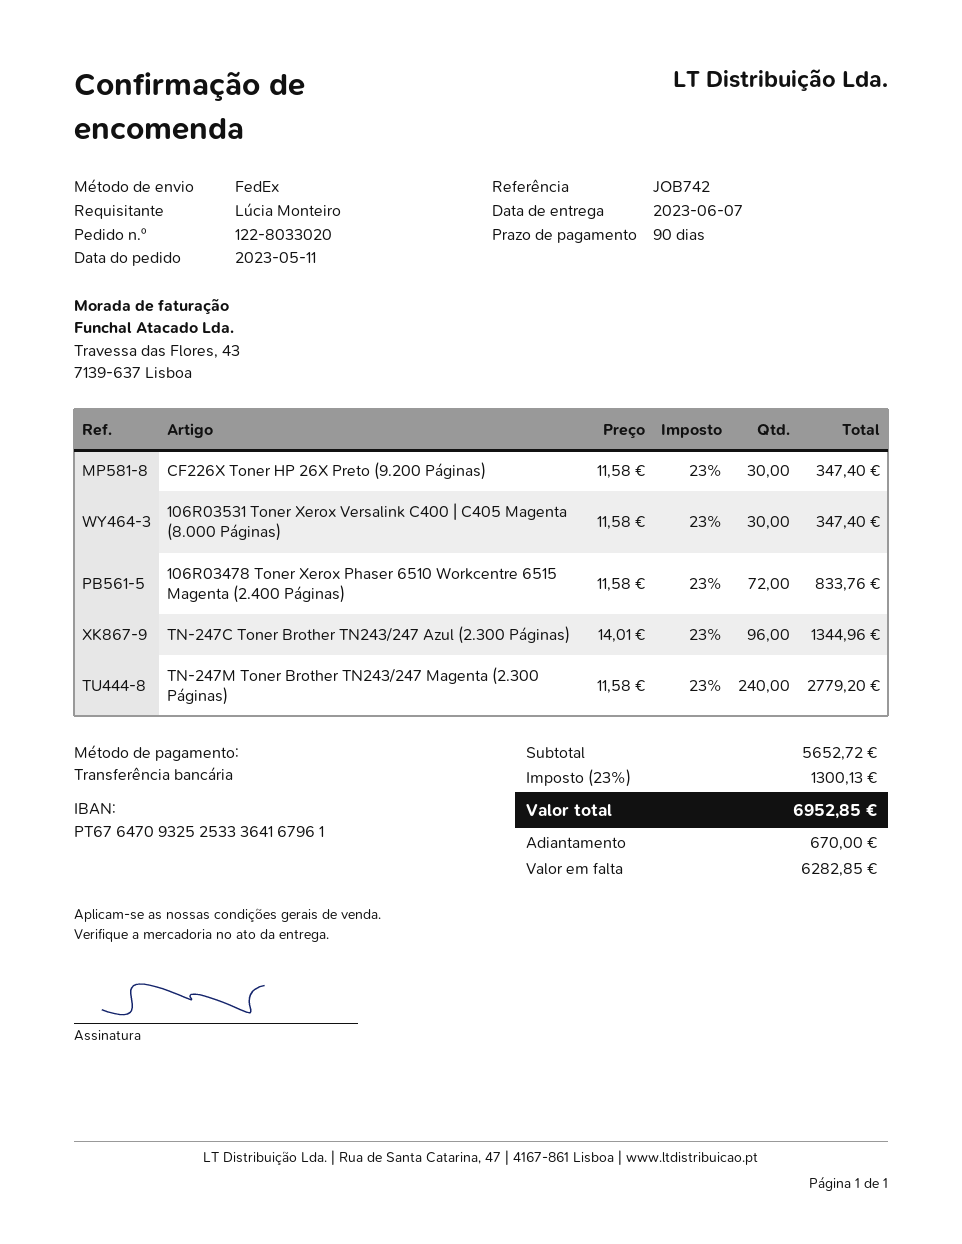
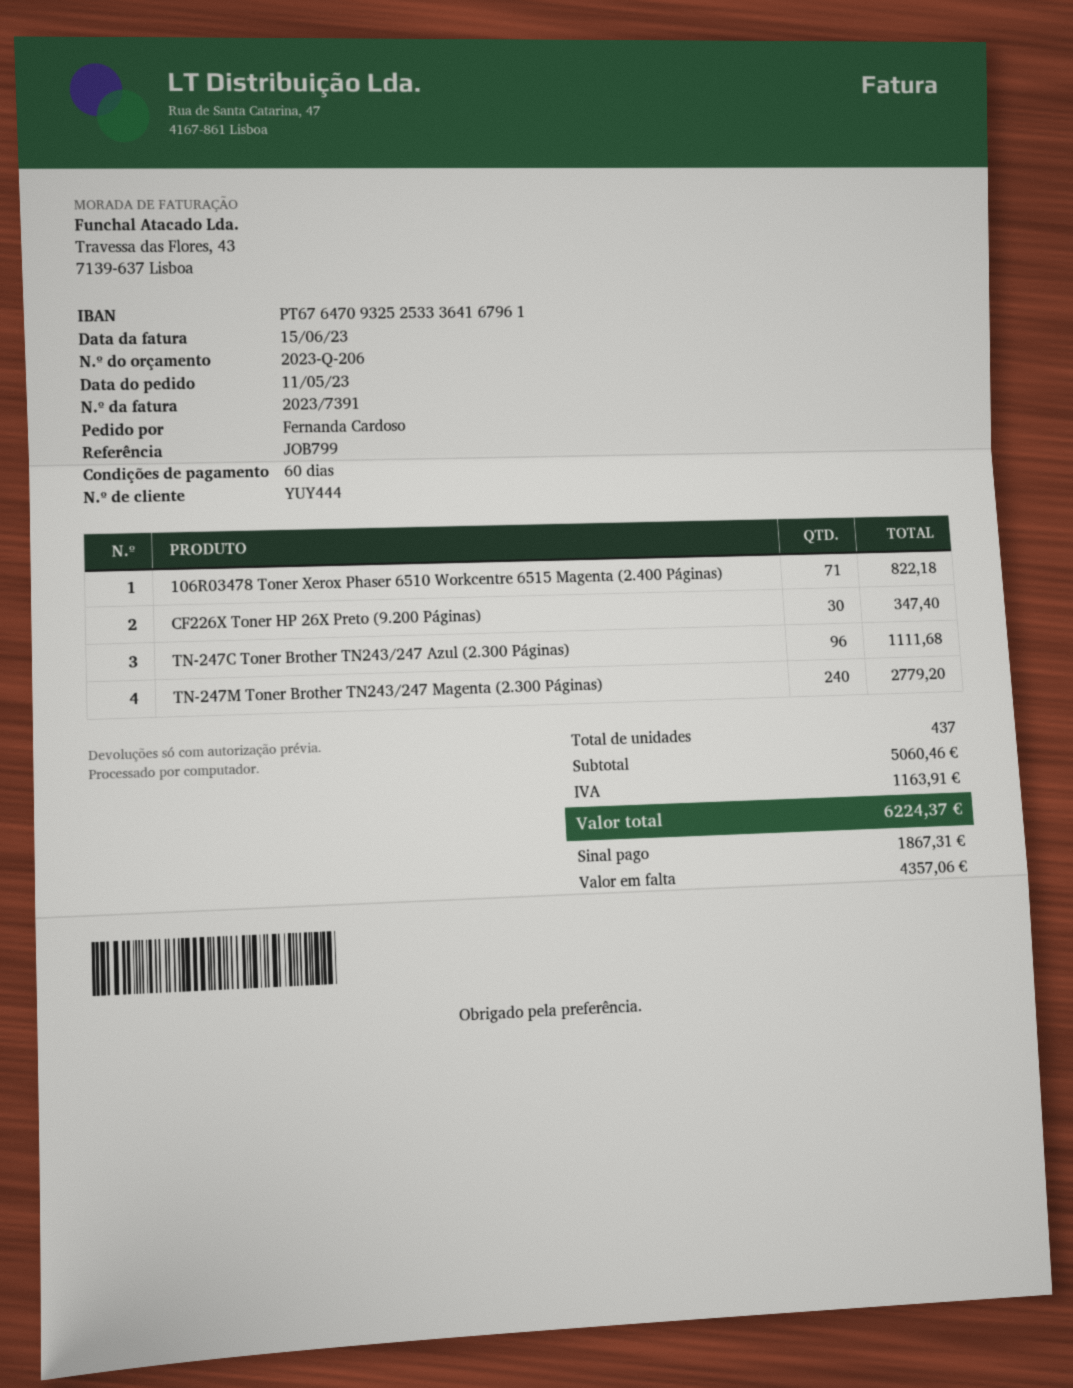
payment terms: 90 days -> 60 days
reference: JOB742 -> JOB799
ordered by: Lúcia Monteiro -> Fernanda Cardoso
106R03531 Toner Xerox Versalink C400 | C405 Magenta (8.000 Páginas): 30 for 347.40 -> none
106R03478 Toner Xerox Phaser 6510 Workcentre 6515 Magenta (2.400 Páginas): 72 for 833.76 -> 71 for 822.18
TN-247C Toner Brother TN243/247 Azul (2.300 Páginas): 96 for 1344.96 -> 96 for 1111.68
subtotal: 5652.72 -> 5060.46
tax: 1300.13 -> 1163.91
total: 6952.85 -> 6224.37
deposit: 670.00 -> 1867.31
balance: 6282.85 -> 4357.06

